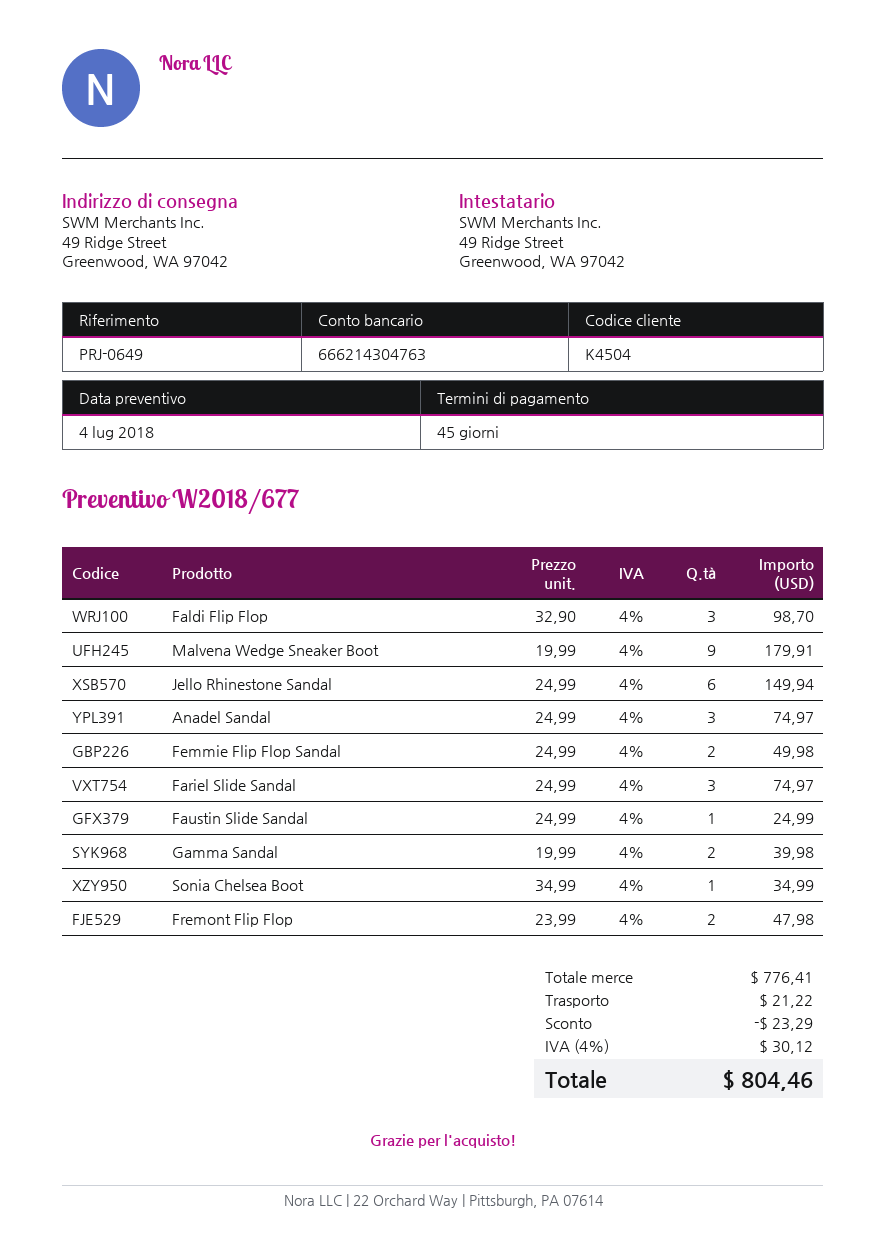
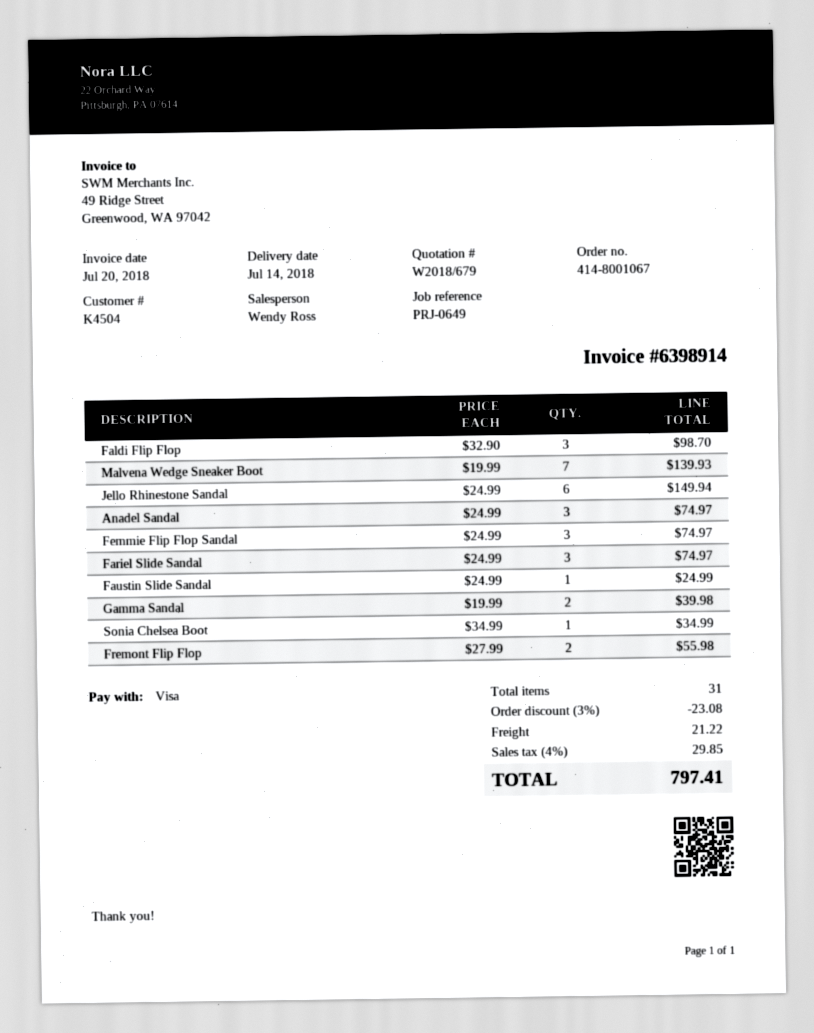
quote number: W2018/677 -> W2018/679
Malvena Wedge Sneaker Boot: 9 x 19.99 = 179.91 -> 7 x 19.99 = 139.93
Femmie Flip Flop Sandal: 2 x 24.99 = 49.98 -> 3 x 24.99 = 74.97
Fremont Flip Flop: 2 x 23.99 = 47.98 -> 2 x 27.99 = 55.98
discount: 23.29 -> 23.08
tax: 4% = 30.12 -> 4% = 29.85
total: 804.46 -> 797.41

